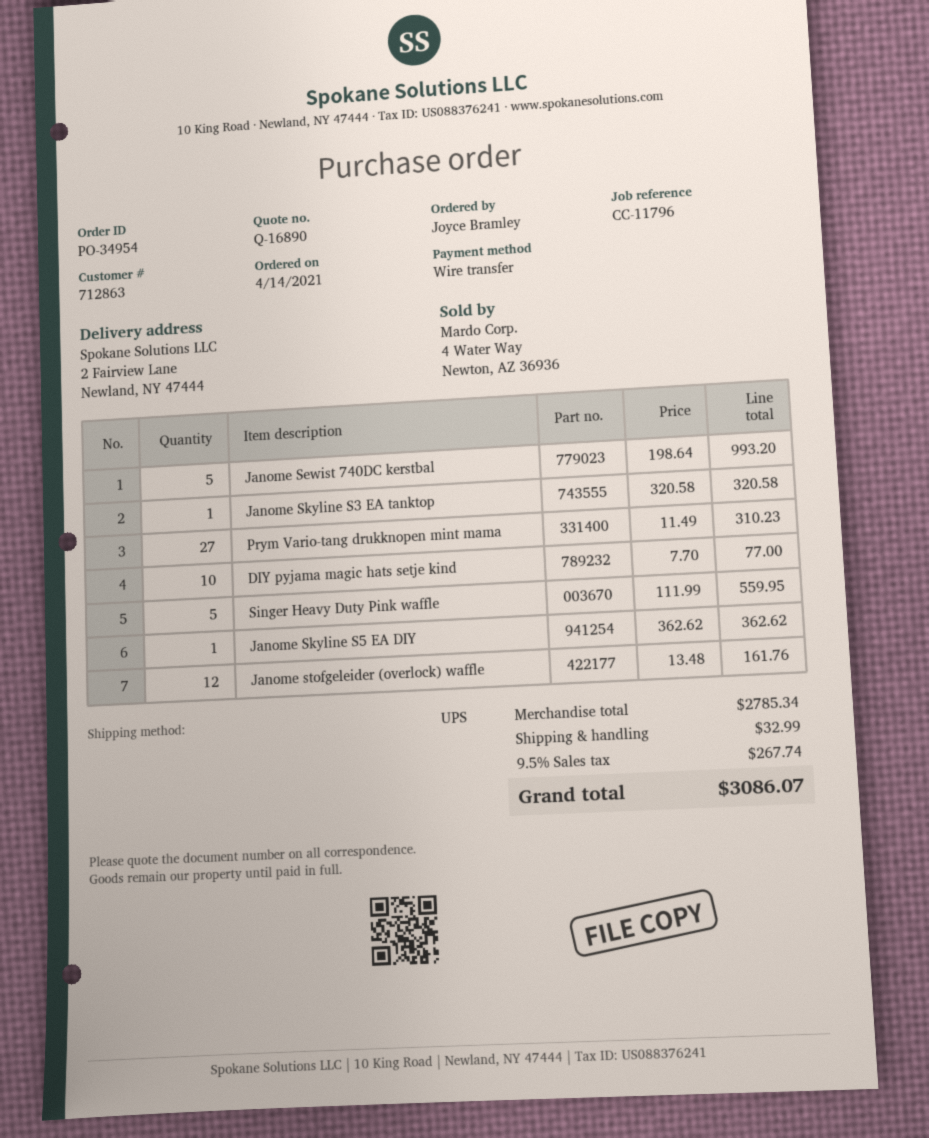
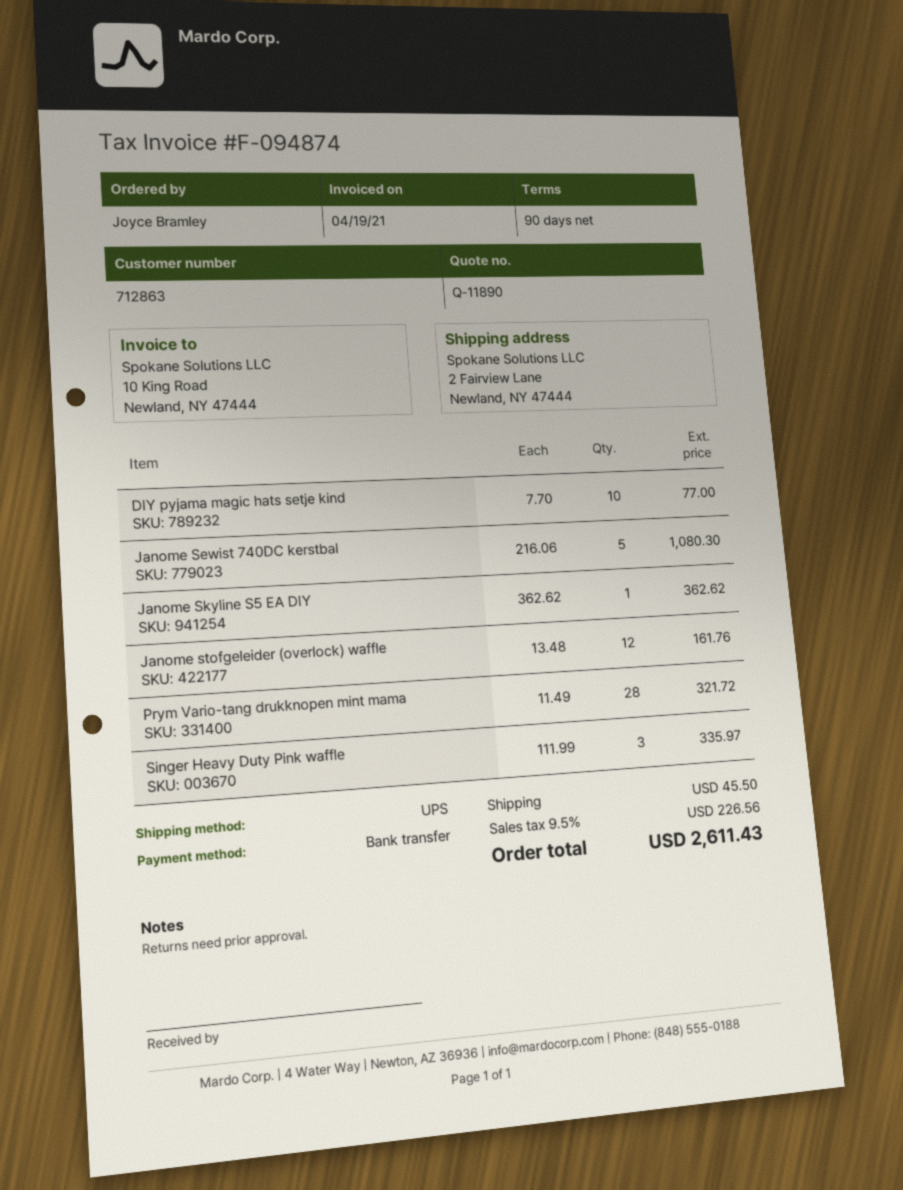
quote number: Q-16890 -> Q-11890
Janome Sewist 740DC kerstbal: 5 x 198.64 = 993.20 -> 5 x 216.06 = 1080.30
Janome Skyline S3 EA tanktop: 1 x 320.58 = 320.58 -> none
Prym Vario-tang drukknopen mint mama: 27 x 11.49 = 310.23 -> 28 x 11.49 = 321.72
Singer Heavy Duty Pink waffle: 5 x 111.99 = 559.95 -> 3 x 111.99 = 335.97
shipping: 32.99 -> 45.50
tax: 9.5% = 267.74 -> 9.5% = 226.56
total: 3086.07 -> 2611.43

